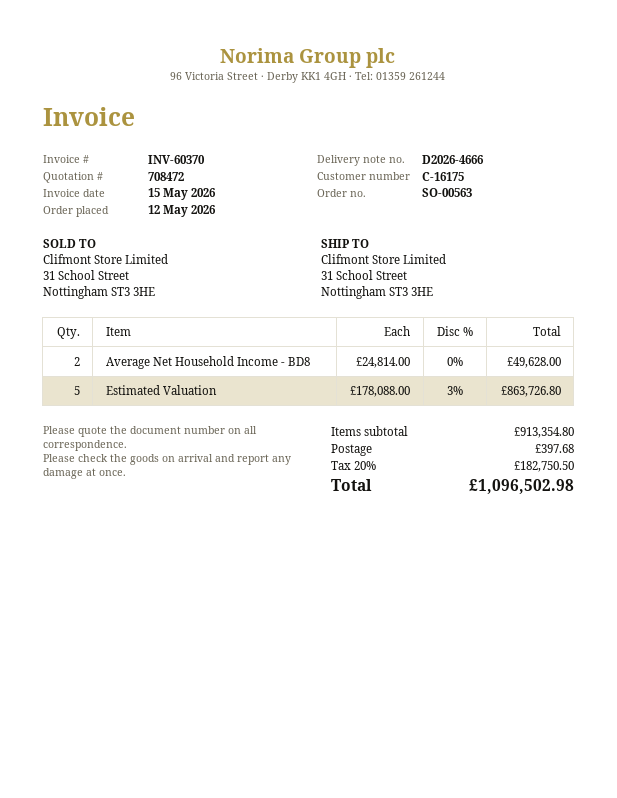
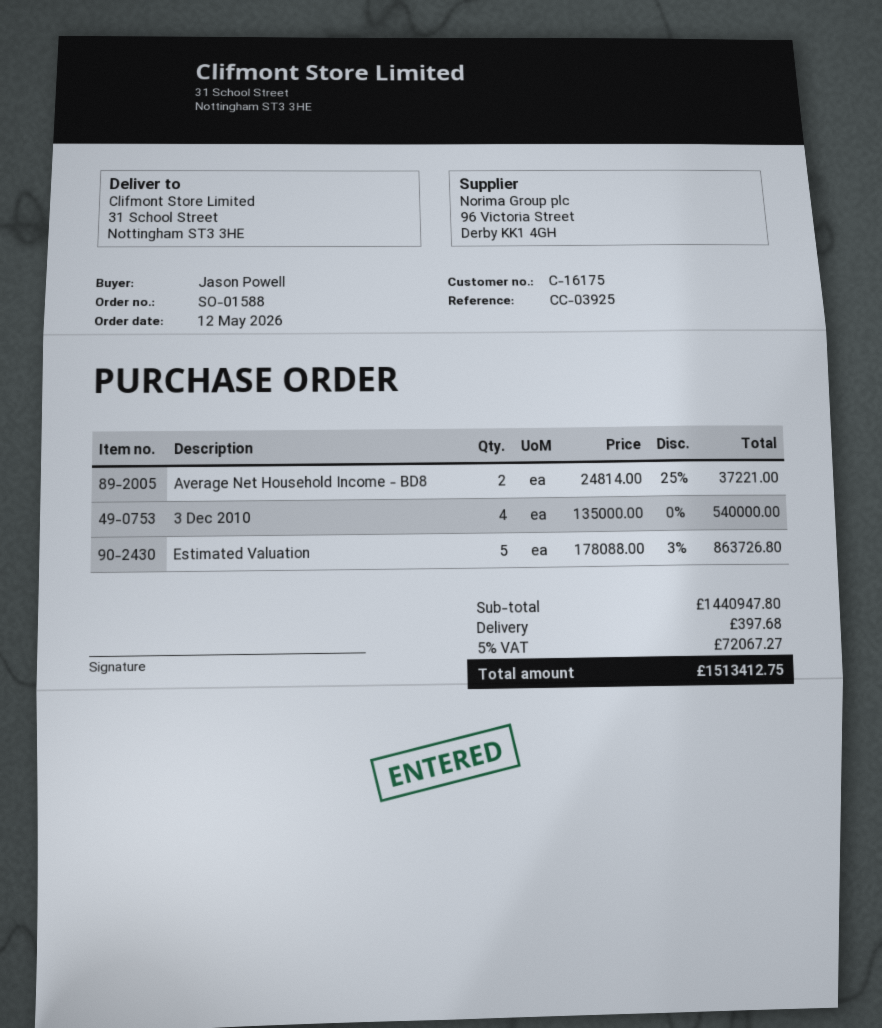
order number: SO-00563 -> SO-01588
Average Net Household Income - BD8: 2 x 24814.00 = 49628.00 -> 2 x 24814.00 - 25% = 37221.00
3 Dec 2010: none -> 4 x 135000.00 = 540000.00
subtotal: 913354.80 -> 1440947.80
tax: 20% = 182750.50 -> 5% = 72067.27
total: 1096502.98 -> 1513412.75

